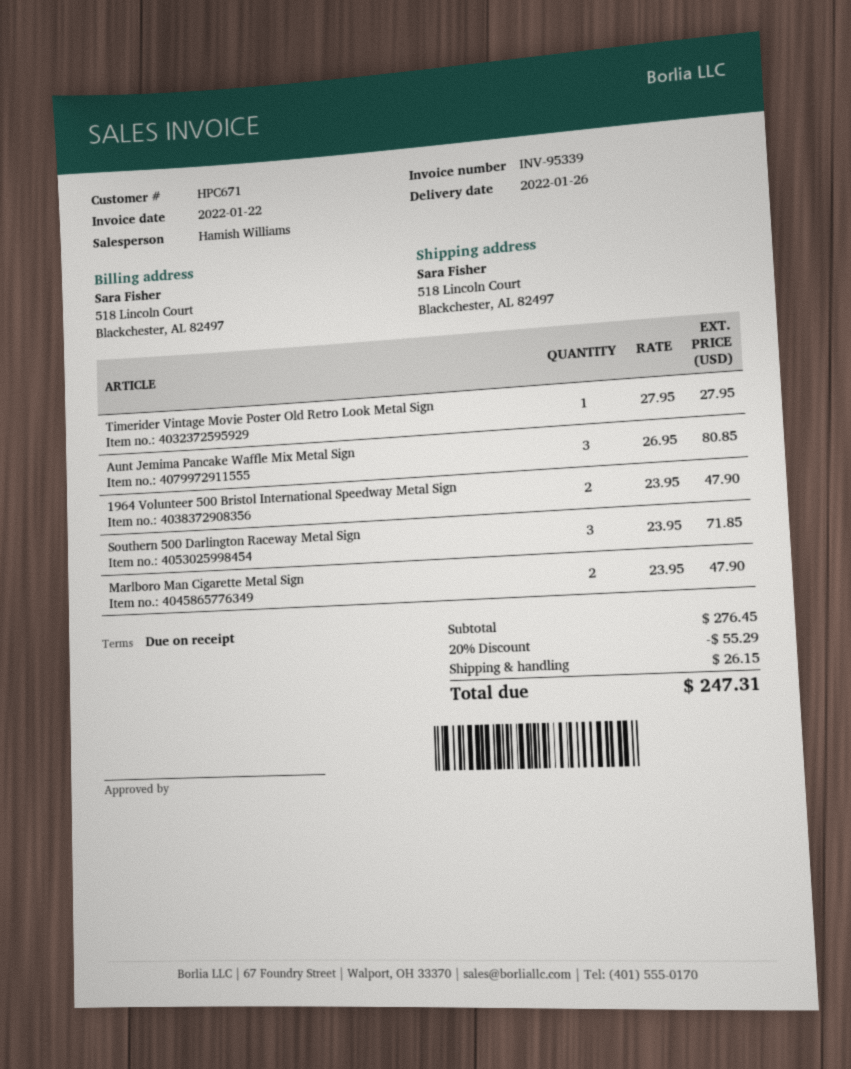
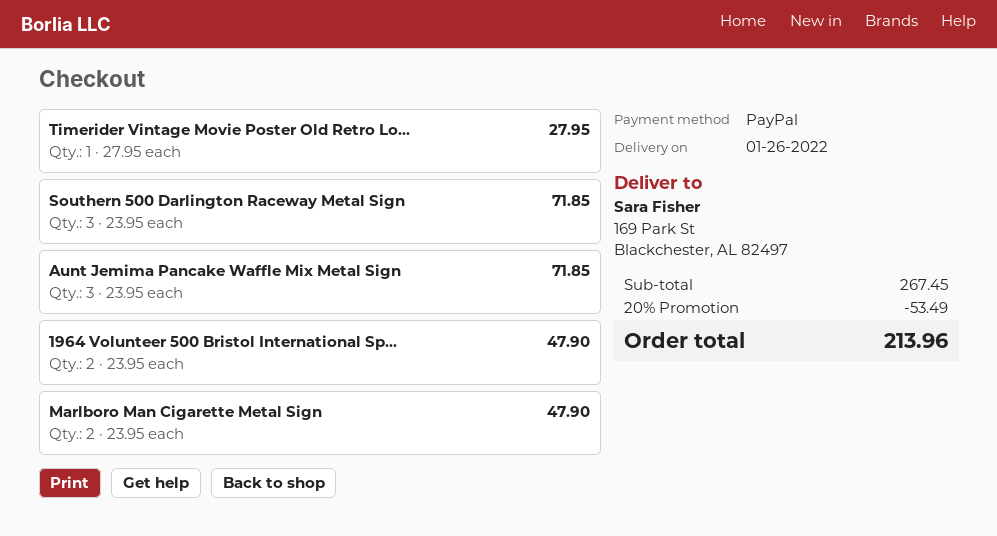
ship to: 518 Lincoln Court, Blackchester, AL 82497 -> 169 Park St, Blackchester, AL 82497
Aunt Jemima Pancake Waffle Mix Metal Sign: 3 x 26.95 = 80.85 -> 3 x 23.95 = 71.85
subtotal: 276.45 -> 267.45
discount: 20% = 55.29 -> 20% = 53.49
shipping: 26.15 -> none
total: 247.31 -> 213.96

